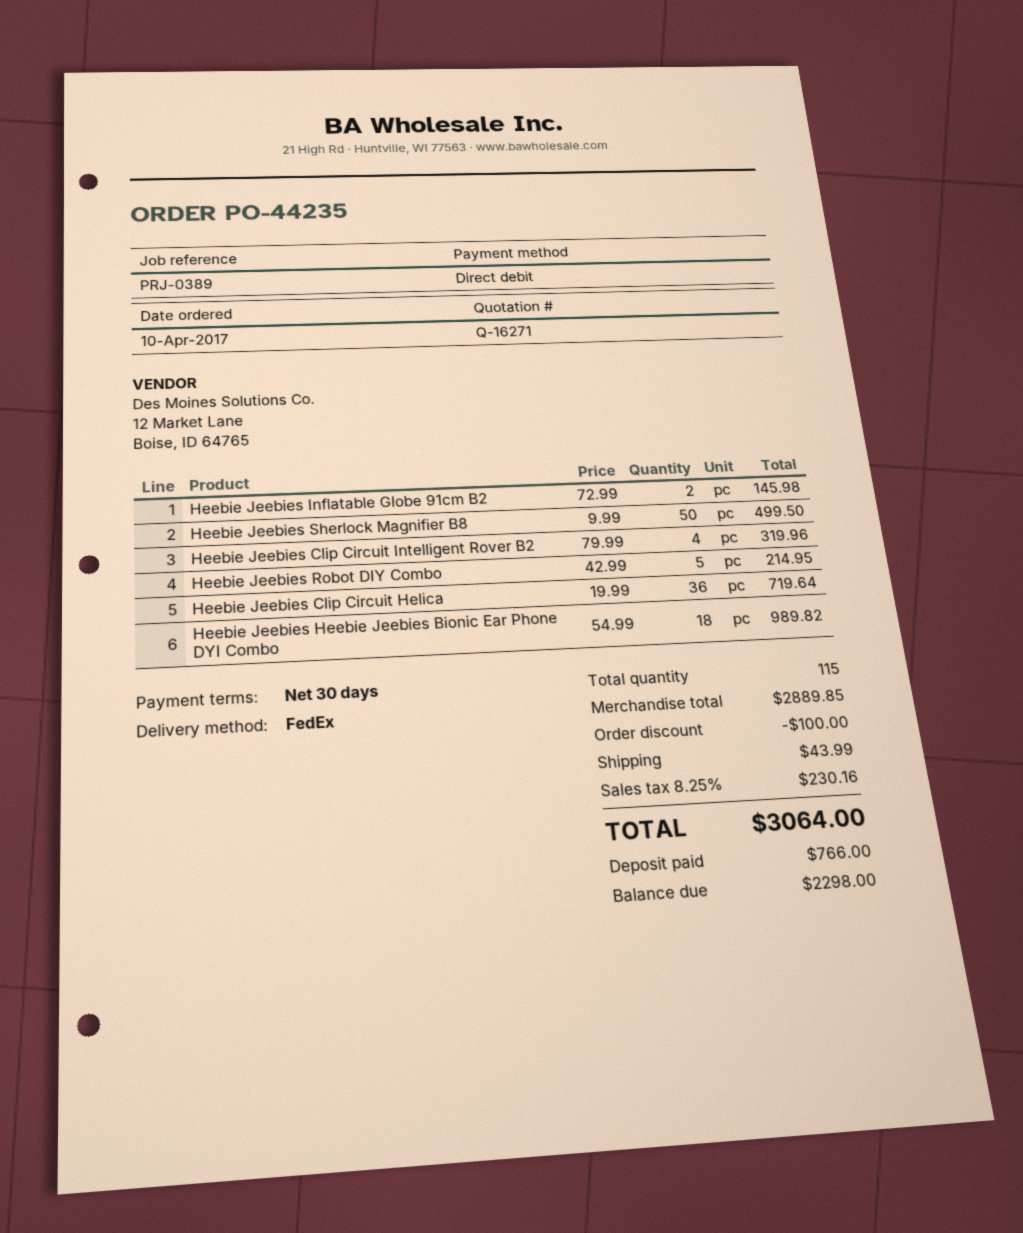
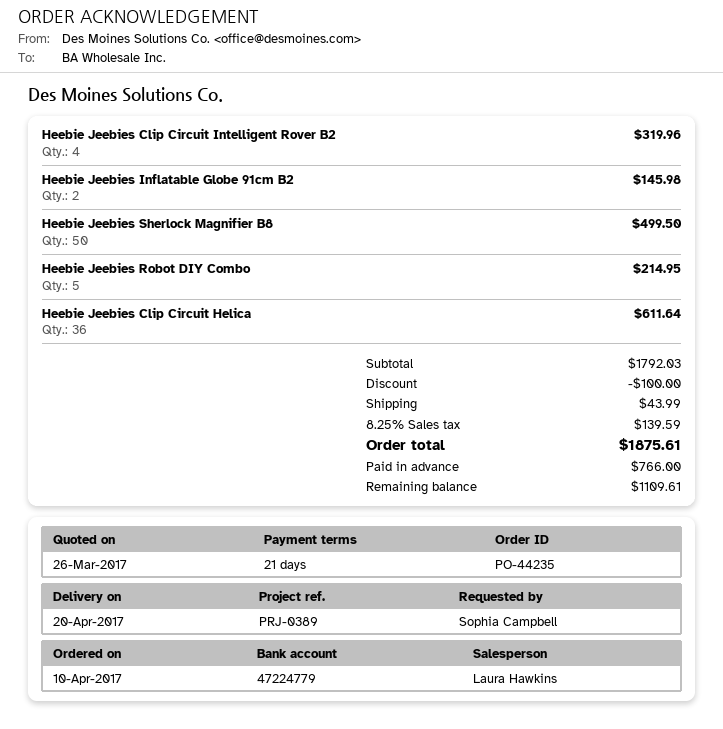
payment terms: 30 days -> 21 days
Heebie Jeebies Clip Circuit Helica: 36 for 719.64 -> 36 for 611.64
Heebie Jeebies Heebie Jeebies Bionic Ear Phone DYI Combo: 18 for 989.82 -> none
subtotal: 2889.85 -> 1792.03
tax: 8.25% = 230.16 -> 8.25% = 139.59
total: 3064.00 -> 1875.61
balance: 2298.00 -> 1109.61

